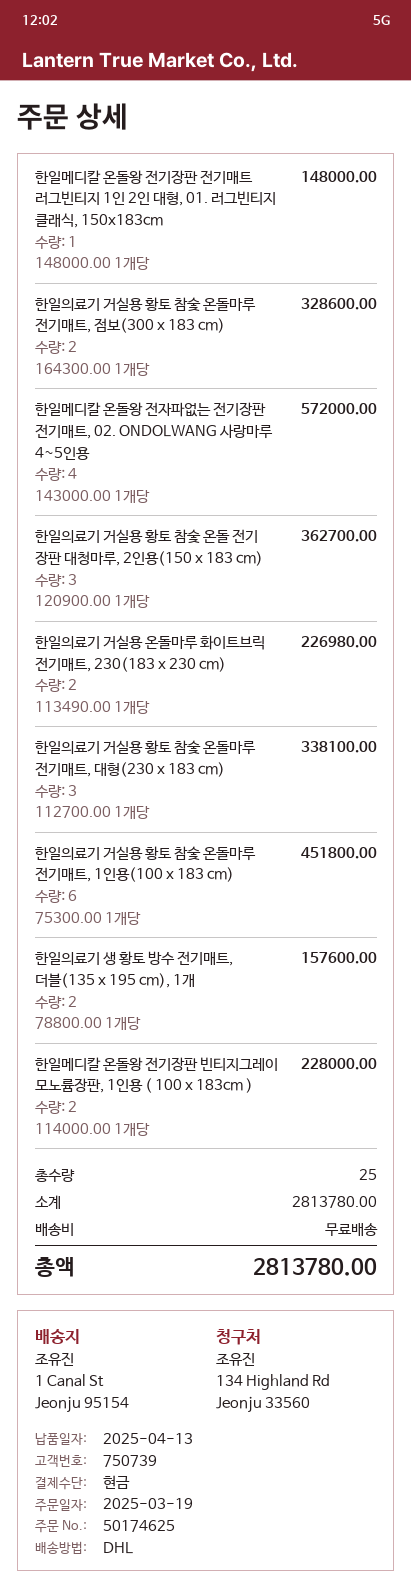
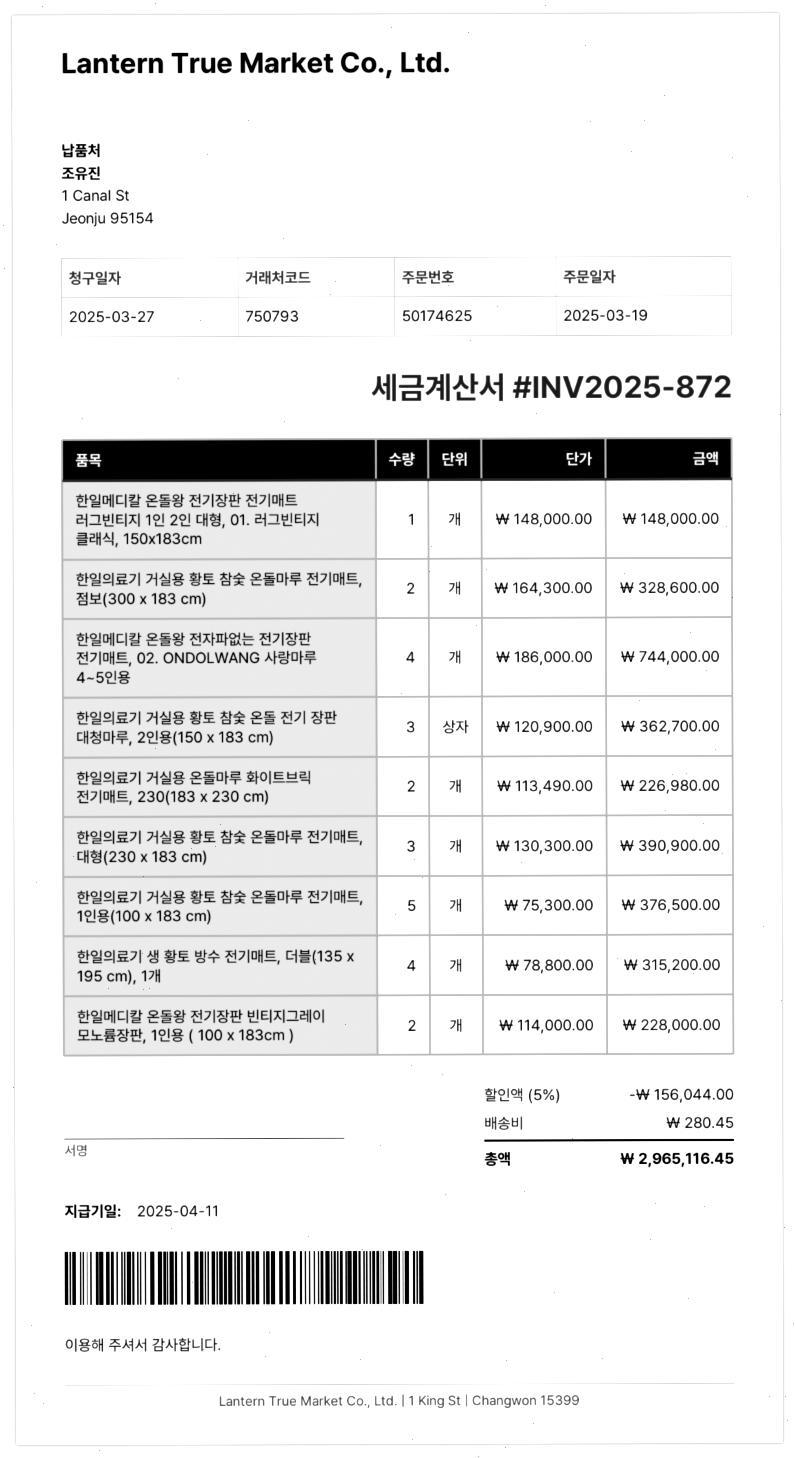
customer number: 750739 -> 750793
한일메디칼 온돌왕 전자파없는 전기장판 전기매트, 02. ONDOLWANG 사랑마루 4~5인용: 4 x 143000.00 = 572000.00 -> 4 x 186000.00 = 744000.00
한일의료기 거실용 황토 참숯 온돌마루 전기매트, 대형(230 x 183 cm): 3 x 112700.00 = 338100.00 -> 3 x 130300.00 = 390900.00
한일의료기 거실용 황토 참숯 온돌마루 전기매트, 1인용(100 x 183 cm): 6 x 75300.00 = 451800.00 -> 5 x 75300.00 = 376500.00
한일의료기 생 황토 방수 전기매트, 더블(135 x 195 cm), 1개: 2 x 78800.00 = 157600.00 -> 4 x 78800.00 = 315200.00
discount: none -> 5% = 156044.00
shipping: 0.00 -> 280.45
total: 2813780.00 -> 2965116.45

